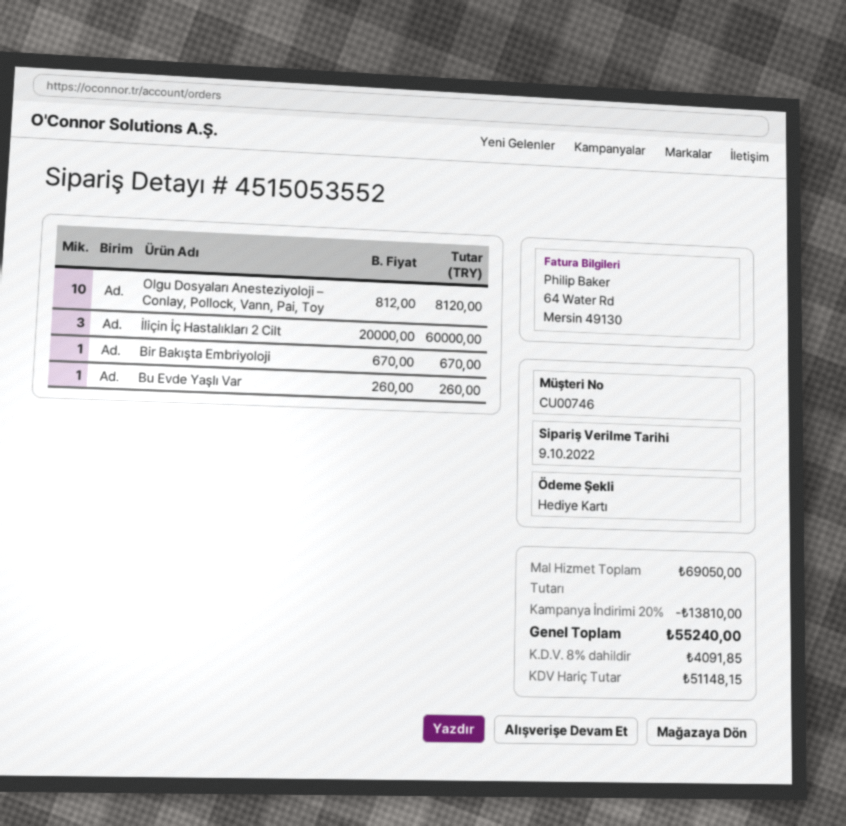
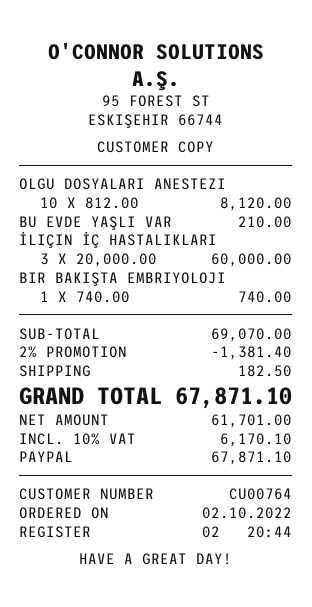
order date: 2022-10-09 -> 2022-10-02
customer number: CU00746 -> CU00764
payment method: gift card -> PayPal
Bir Bakışta Embriyoloji: 1 x 670.00 = 670.00 -> 1 x 740.00 = 740.00
Bu Evde Yaşlı Var: 1 x 260.00 = 260.00 -> 1 x 210.00 = 210.00
subtotal: 69050.00 -> 69070.00
discount: 20% = 13810.00 -> 2% = 1381.40
shipping: none -> 182.50
net: 51148.15 -> 61701.00
tax: 8% = 4091.85 -> 10% = 6170.10
total: 55240.00 -> 67871.10

